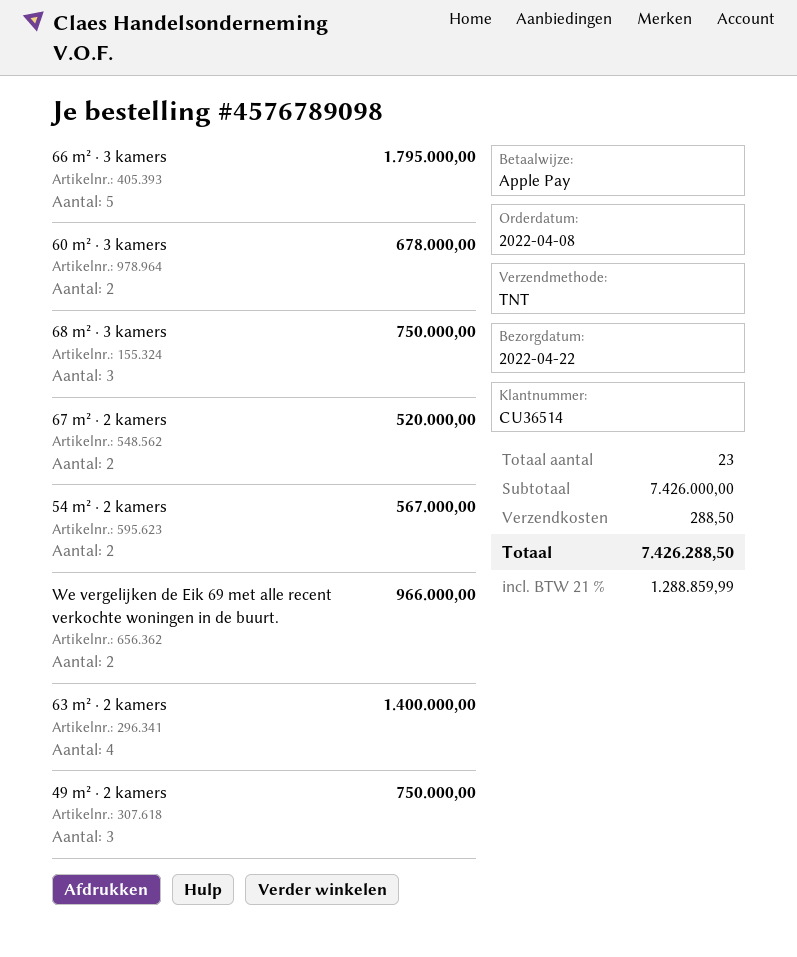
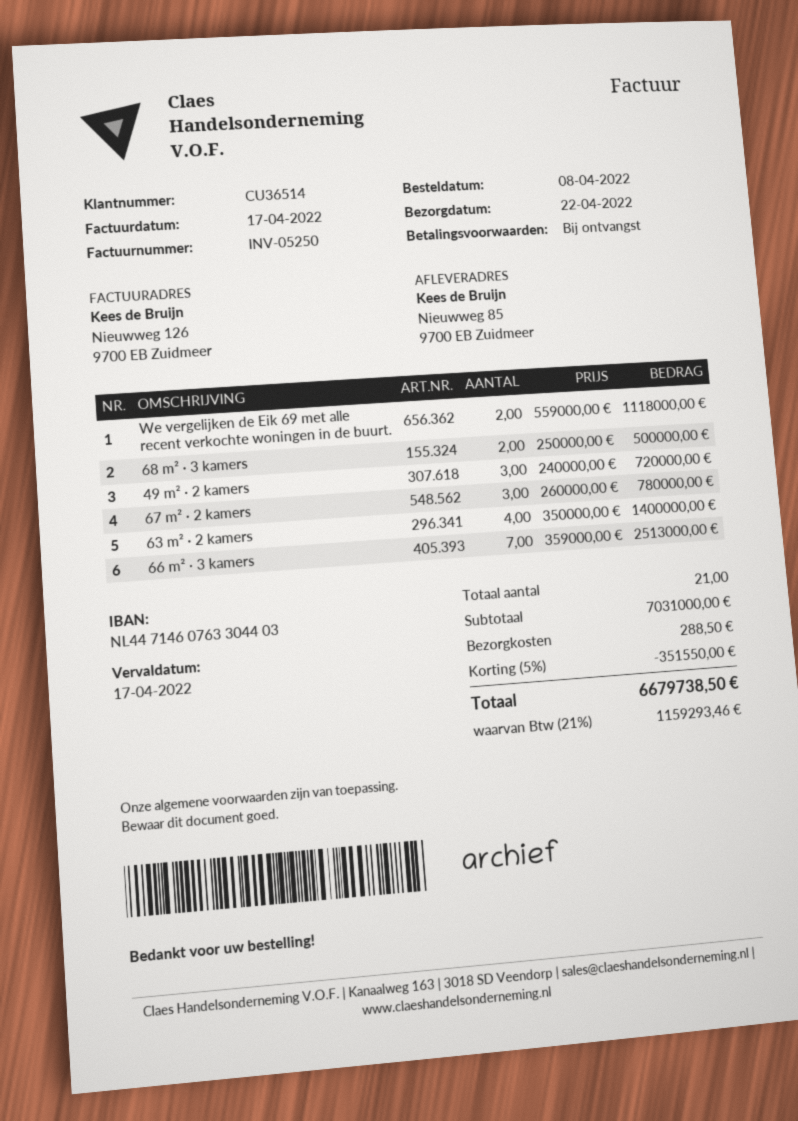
66 m² · 3 kamers: 5 for 1795000.00 -> 7 for 2513000.00
60 m² · 3 kamers: 2 for 678000.00 -> none
68 m² · 3 kamers: 3 for 750000.00 -> 2 for 500000.00
67 m² · 2 kamers: 2 for 520000.00 -> 3 for 780000.00
54 m² · 2 kamers: 2 for 567000.00 -> none
We vergelijken de Eik 69 met alle recent verkochte woningen in de buurt.: 2 for 966000.00 -> 2 for 1118000.00
49 m² · 2 kamers: 3 for 750000.00 -> 3 for 720000.00
total quantity: 23 -> 21
subtotal: 7426000.00 -> 7031000.00
discount: none -> 5% = 351550.00
tax: 21% = 1288859.99 -> 21% = 1159293.46
total: 7426288.50 -> 6679738.50

